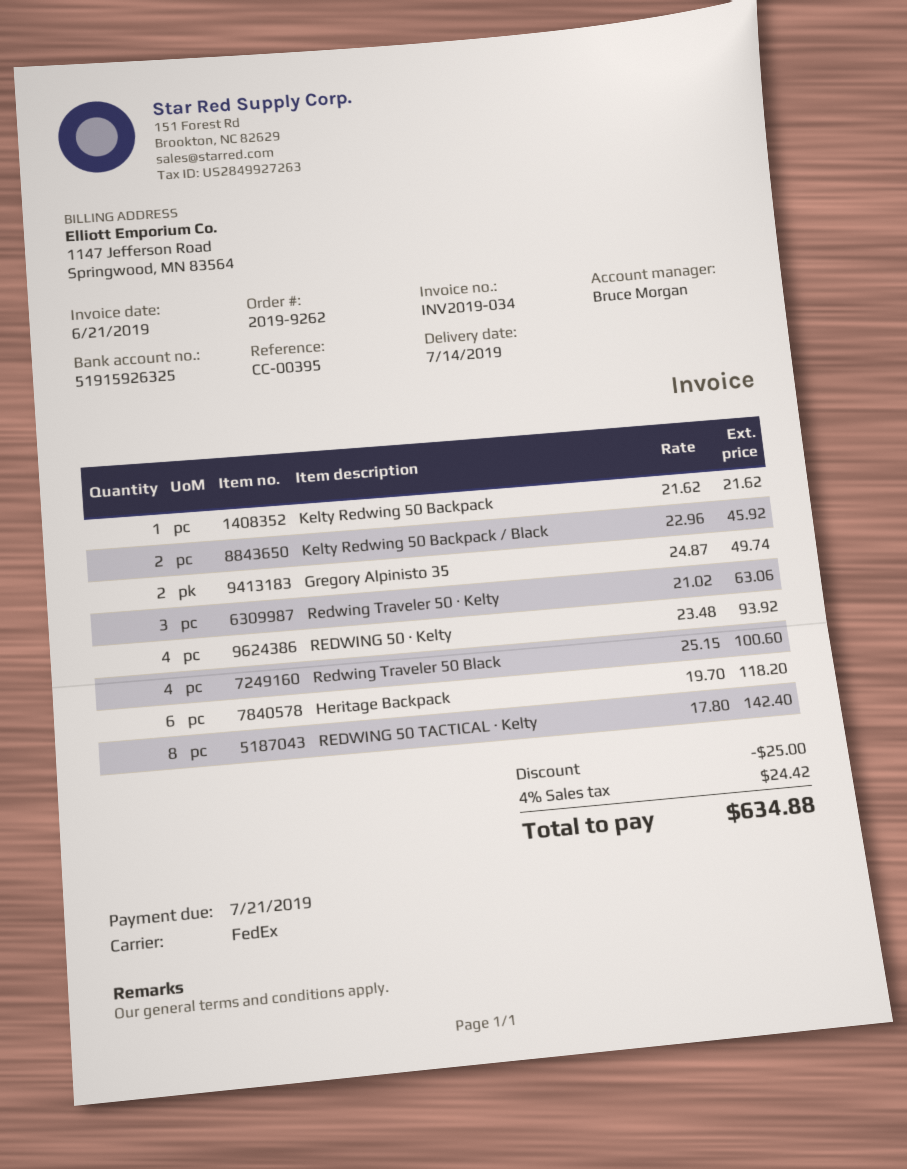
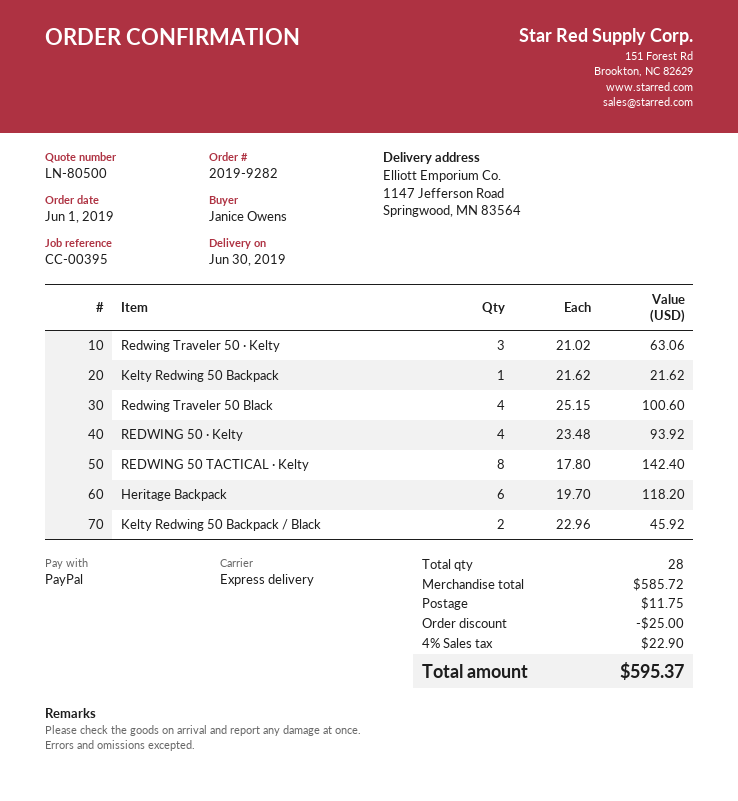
order number: 2019-9262 -> 2019-9282
delivery date: 2019-07-14 -> 2019-06-30
shipping method: FedEx -> express
Gregory Alpinisto 35: 2 x 24.87 = 49.74 -> none
shipping: none -> 11.75
tax: 4% = 24.42 -> 4% = 22.90
total: 634.88 -> 595.37

